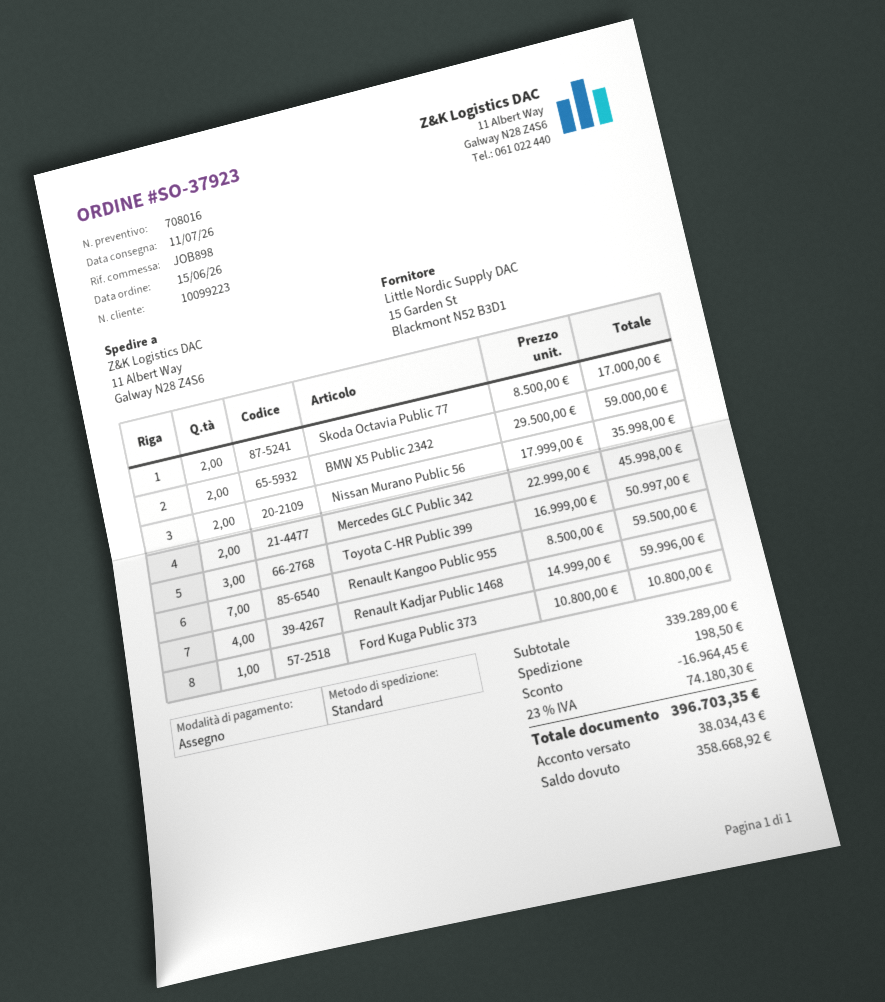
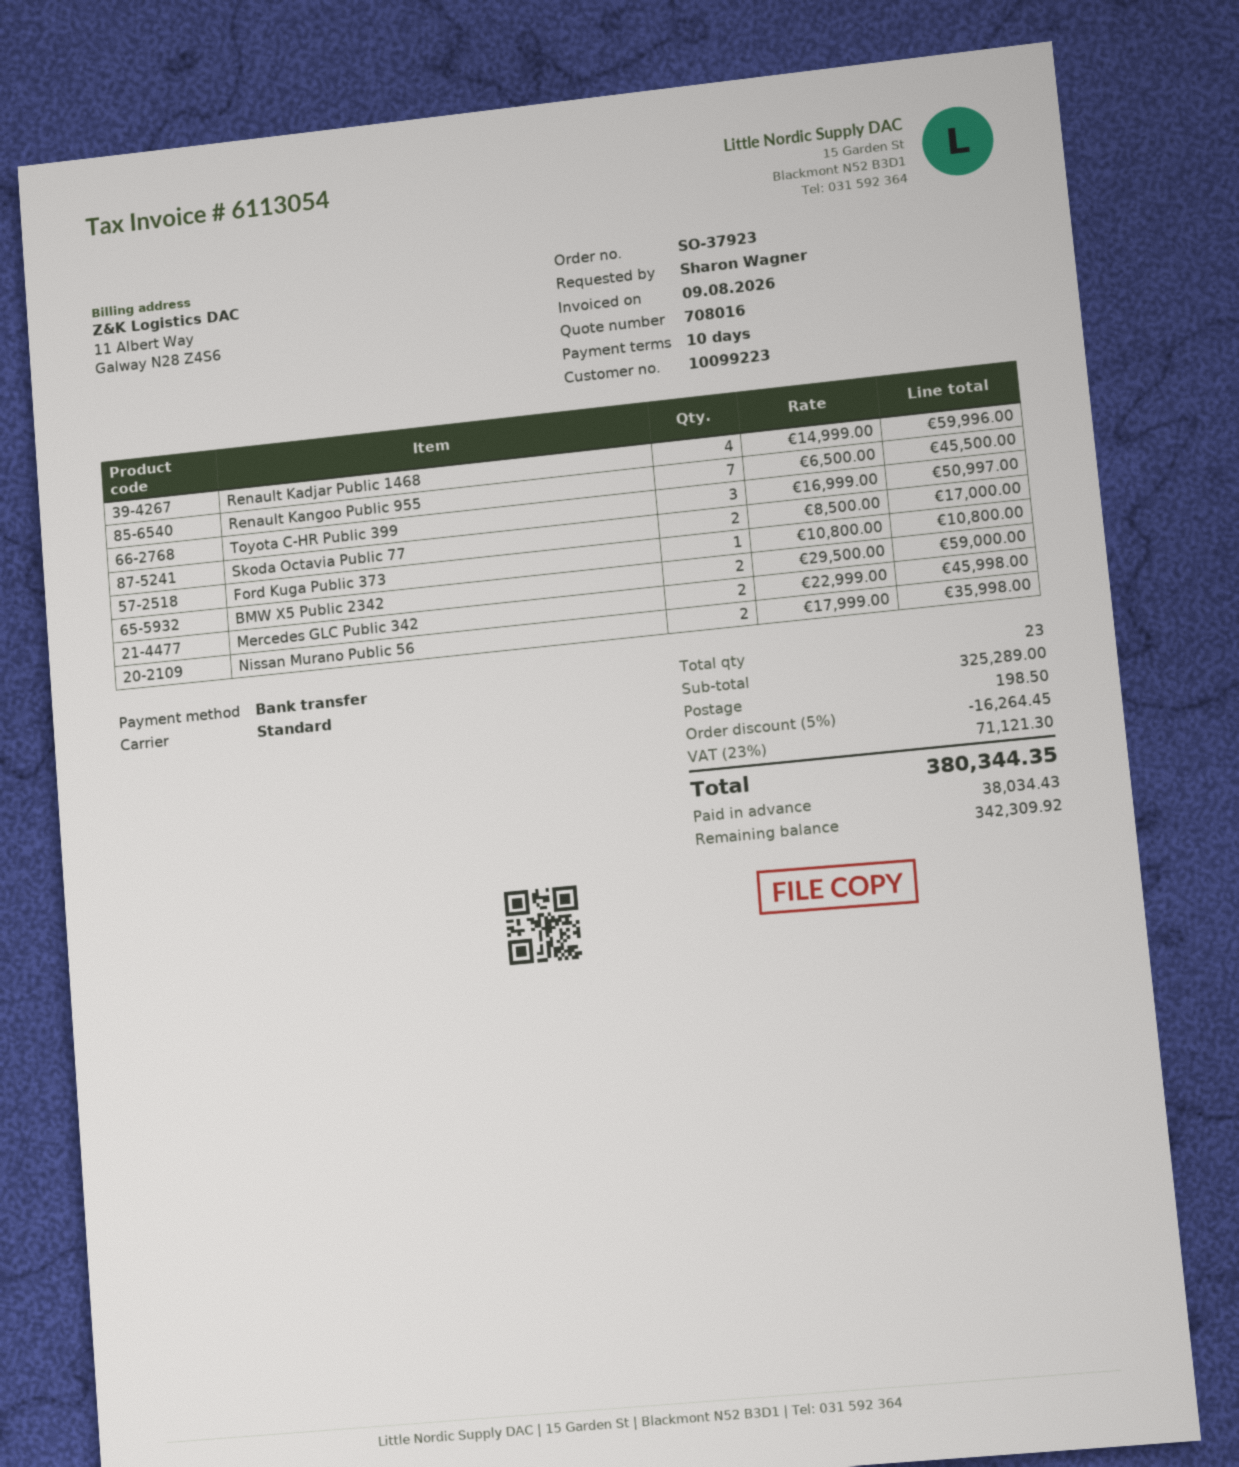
payment method: cheque -> bank transfer
Renault Kangoo Public 955: 7 x 8500.00 = 59500.00 -> 7 x 6500.00 = 45500.00
subtotal: 339289.00 -> 325289.00
discount: 16964.45 -> 16264.45
tax: 23% = 74180.30 -> 23% = 71121.30
total: 396703.35 -> 380344.35
balance: 358668.92 -> 342309.92

